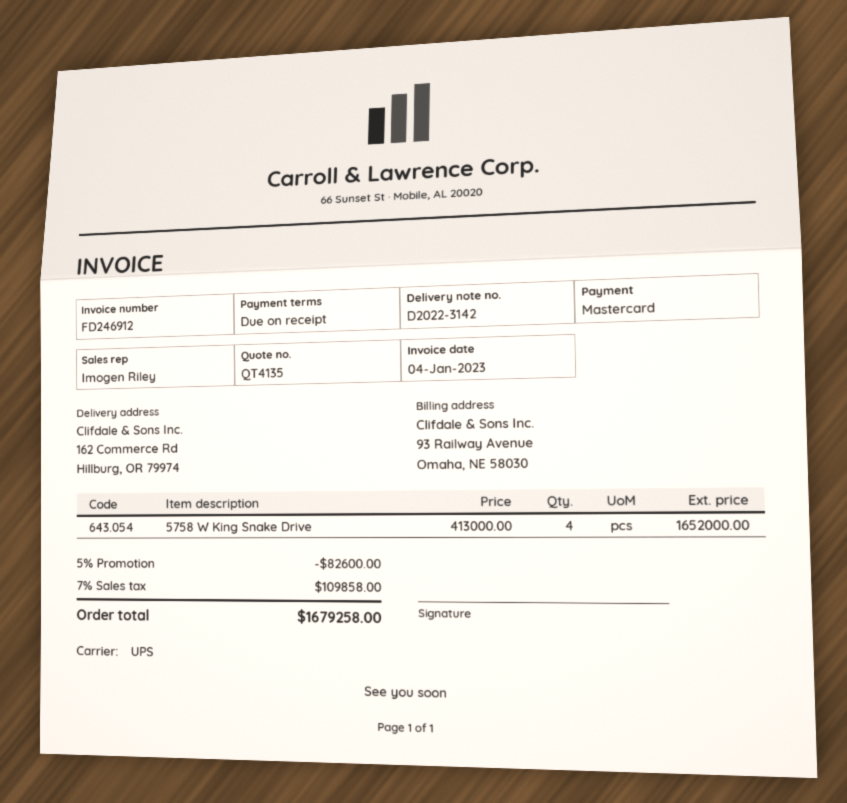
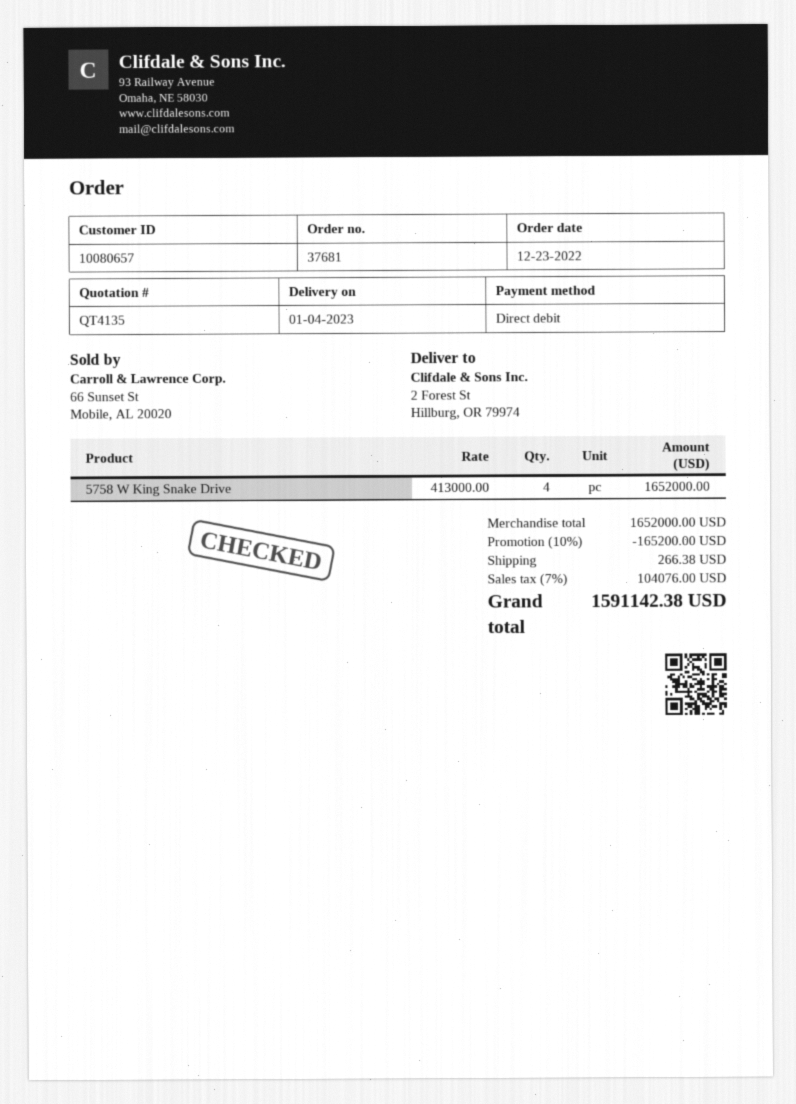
payment method: Mastercard -> direct debit
ship to: 162 Commerce Rd, Hillburg, OR 79974 -> 2 Forest St, Hillburg, OR 79974
discount: 5% = 82600.00 -> 10% = 165200.00
shipping: none -> 266.38
tax: 7% = 109858.00 -> 7% = 104076.00
total: 1679258.00 -> 1591142.38

